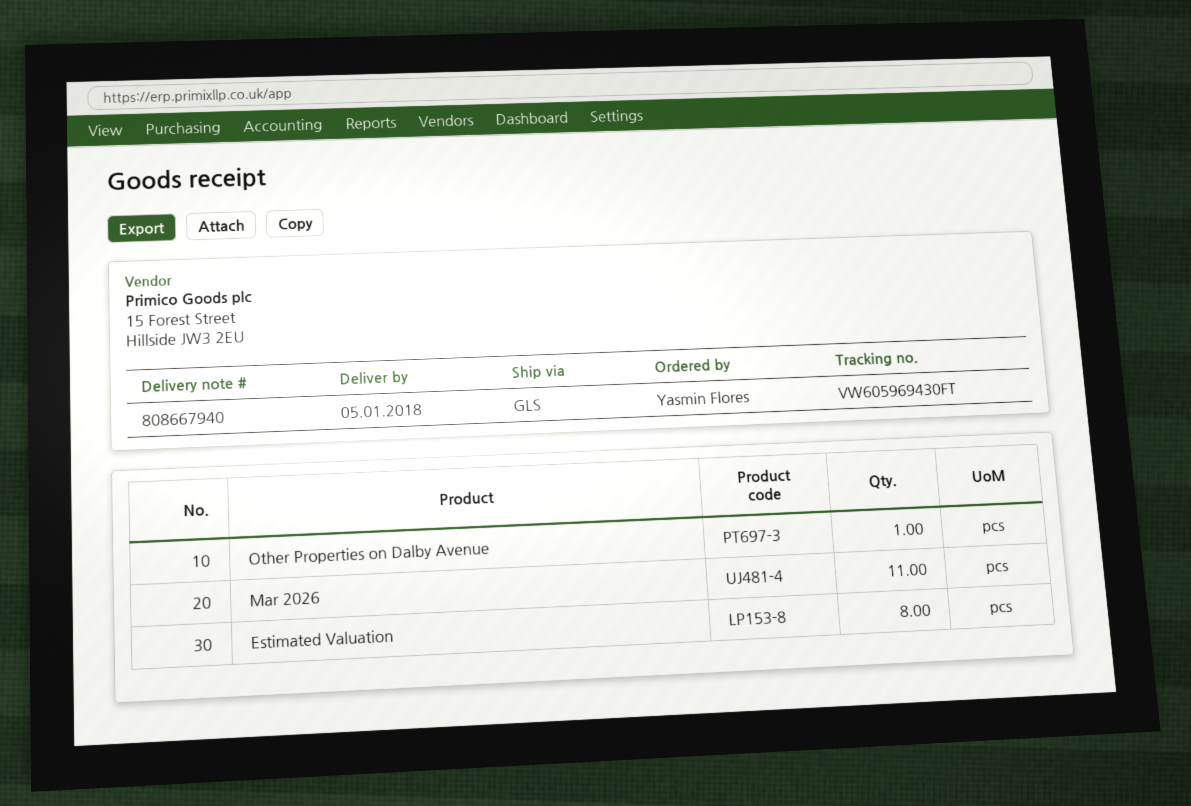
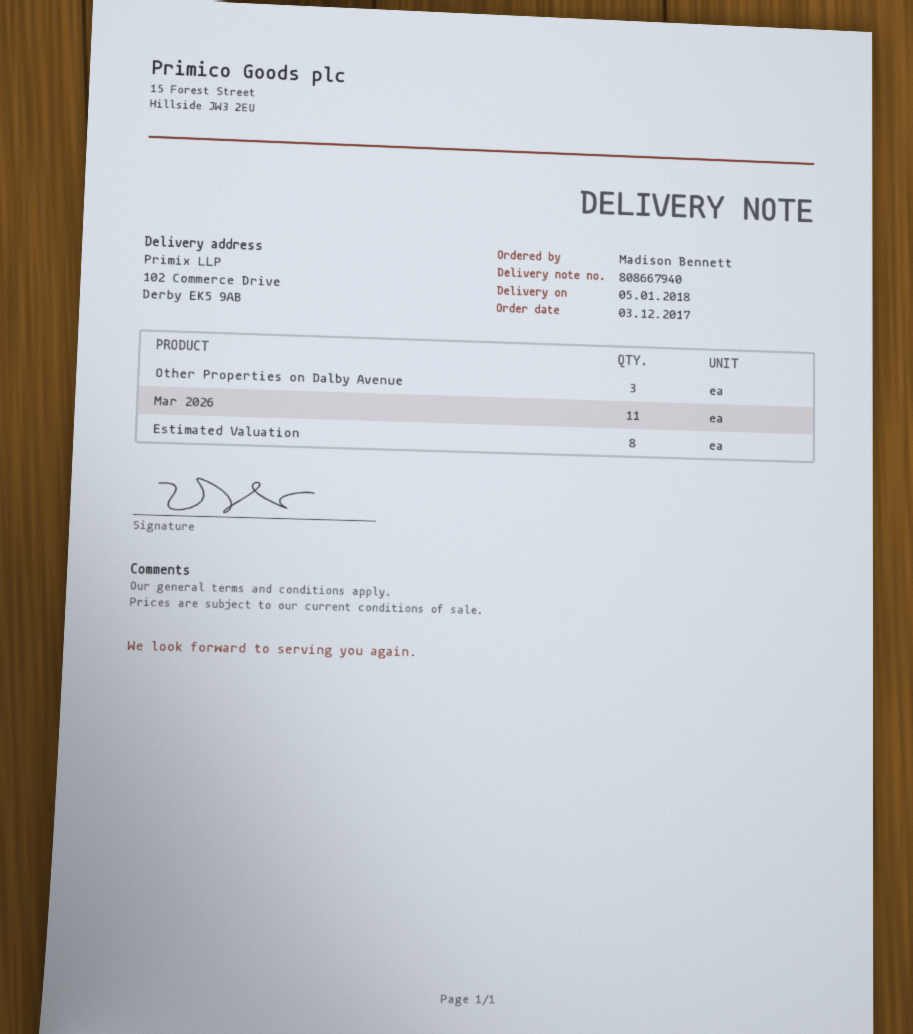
ordered by: Yasmin Flores -> Madison Bennett
Other Properties on Dalby Avenue: 1 -> 3

